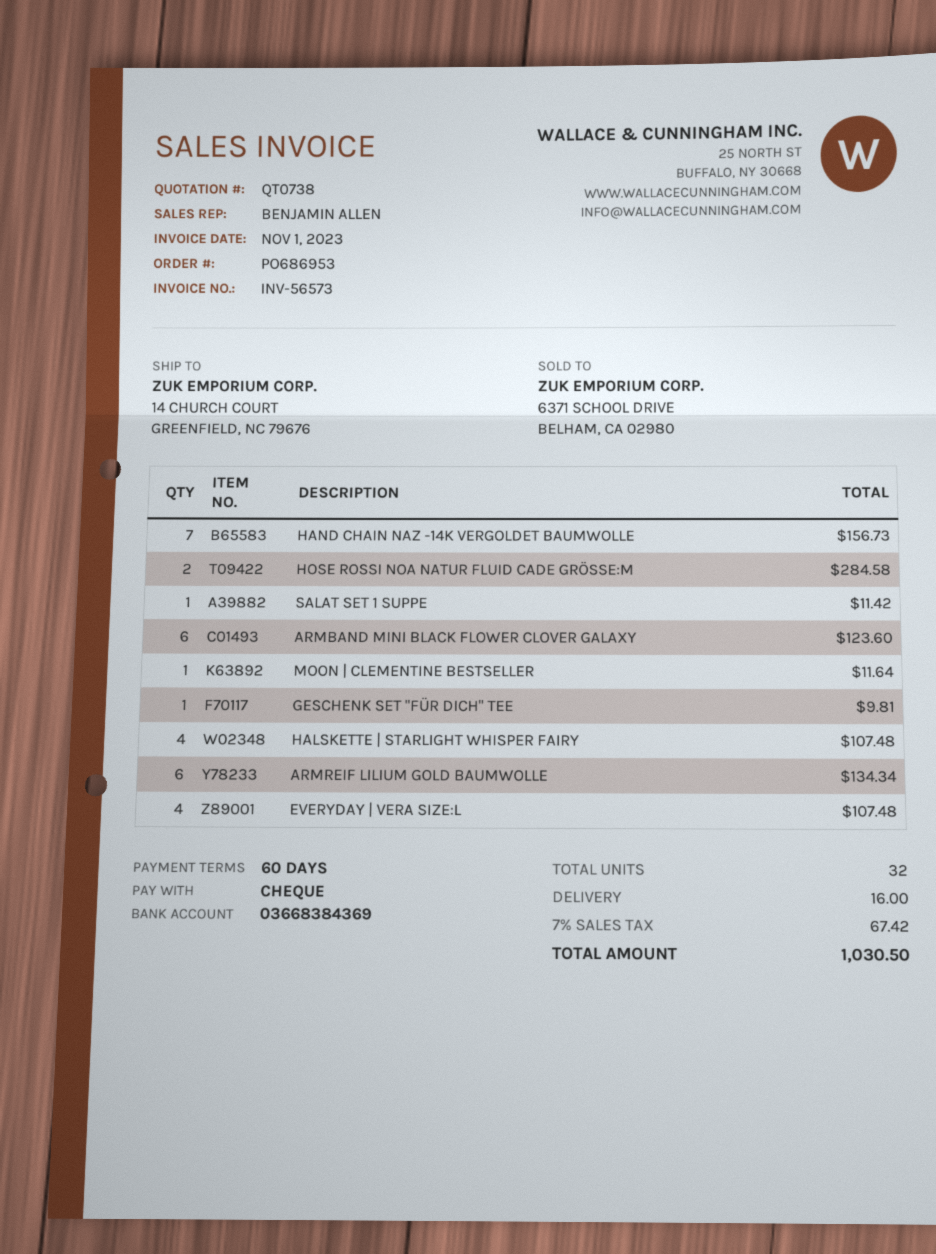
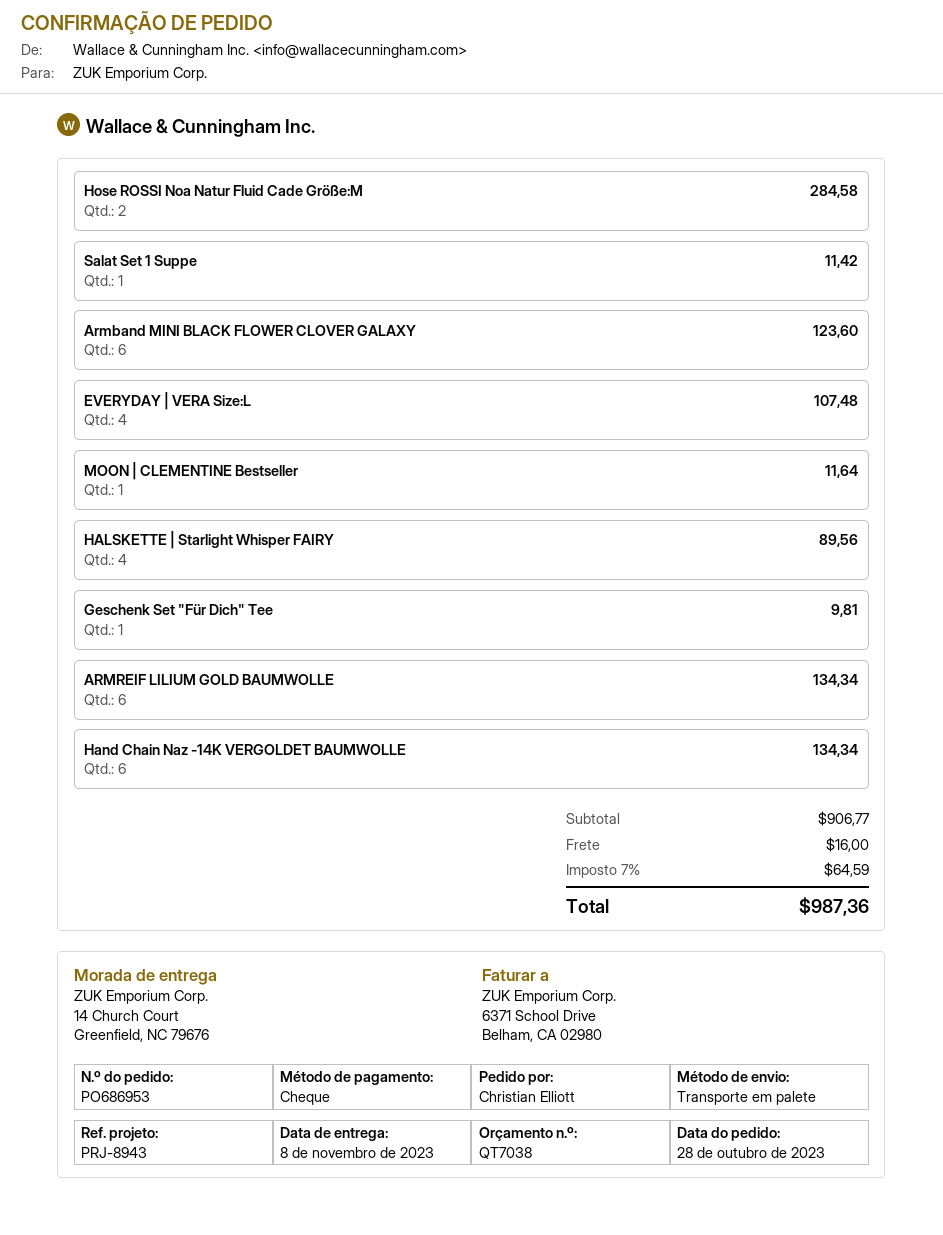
quote number: QT0738 -> QT7038
HAND CHAIN NAZ -14K VERGOLDET BAUMWOLLE: 7 for 156.73 -> 6 for 134.34
HALSKETTE | STARLIGHT WHISPER FAIRY: 4 for 107.48 -> 4 for 89.56
tax: 7% = 67.42 -> 7% = 64.59
total: 1030.50 -> 987.36

